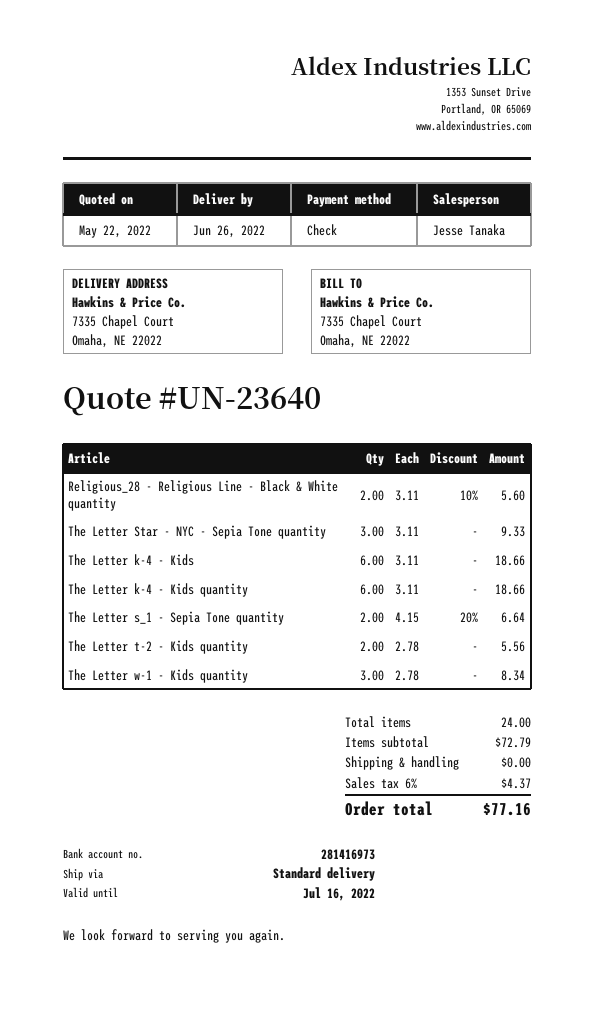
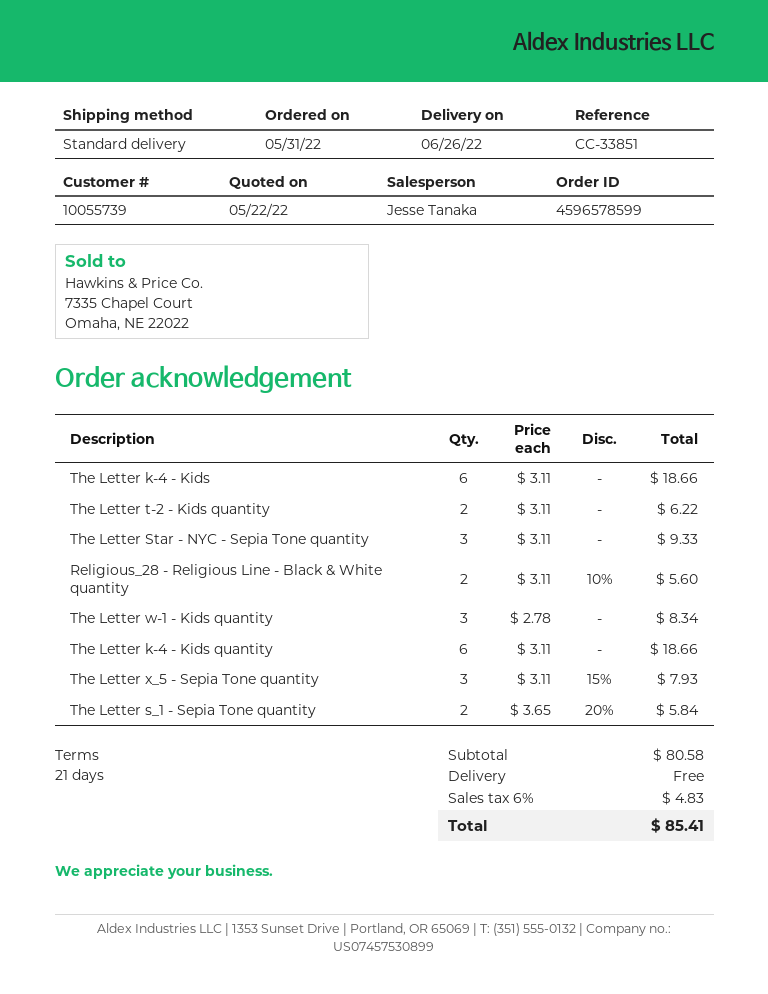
The Letter s_1 - Sepia Tone quantity: 2 x 4.15 - 20% = 6.64 -> 2 x 3.65 - 20% = 5.84
The Letter t-2 - Kids quantity: 2 x 2.78 = 5.56 -> 2 x 3.11 = 6.22
The Letter x_5 - Sepia Tone quantity: none -> 3 x 3.11 - 15% = 7.93
subtotal: 72.79 -> 80.58
tax: 6% = 4.37 -> 6% = 4.83
total: 77.16 -> 85.41

